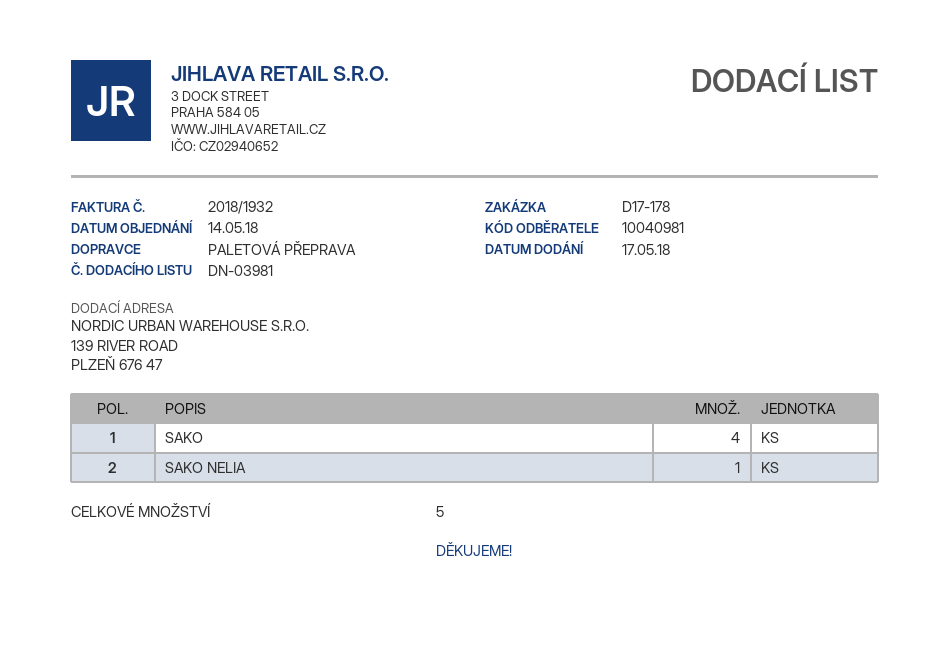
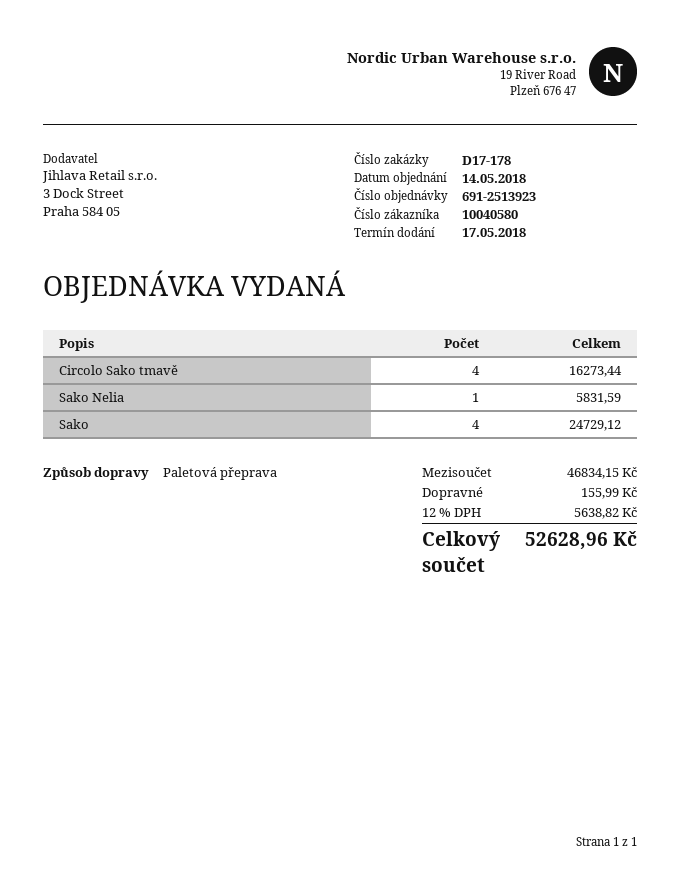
customer number: 10040981 -> 10040580
Circolo Sako tmavě: none -> 4

